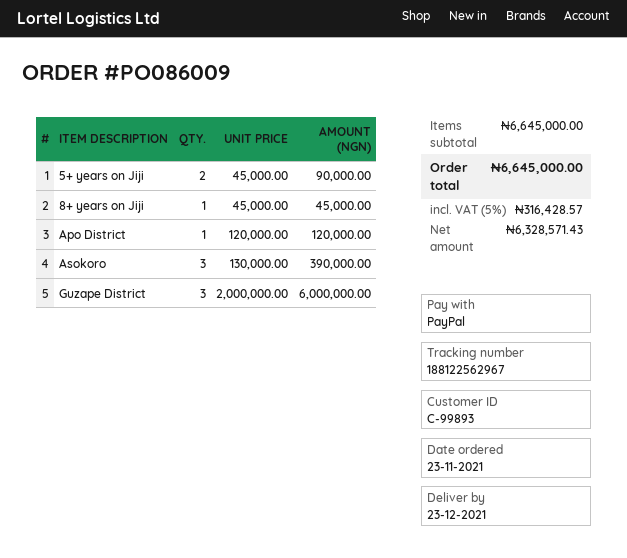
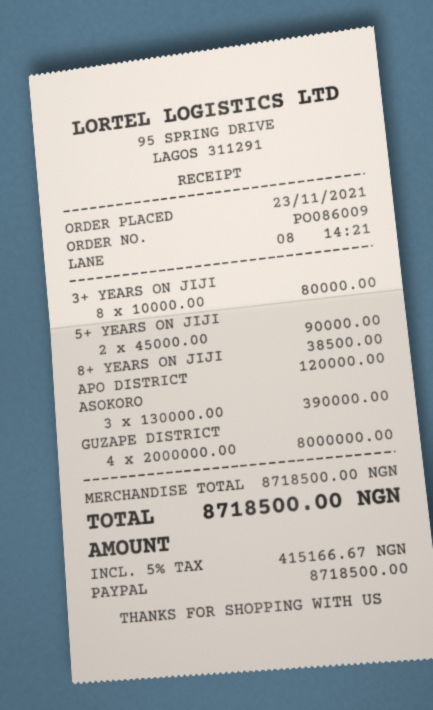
8+ years on Jiji: 1 x 45000.00 = 45000.00 -> 1 x 38500.00 = 38500.00
Guzape District: 3 x 2000000.00 = 6000000.00 -> 4 x 2000000.00 = 8000000.00
3+ YEARS ON JIJI: none -> 8 x 10000.00 = 80000.00
subtotal: 6645000.00 -> 8718500.00
tax: 5% = 316428.57 -> 5% = 415166.67
total: 6645000.00 -> 8718500.00

